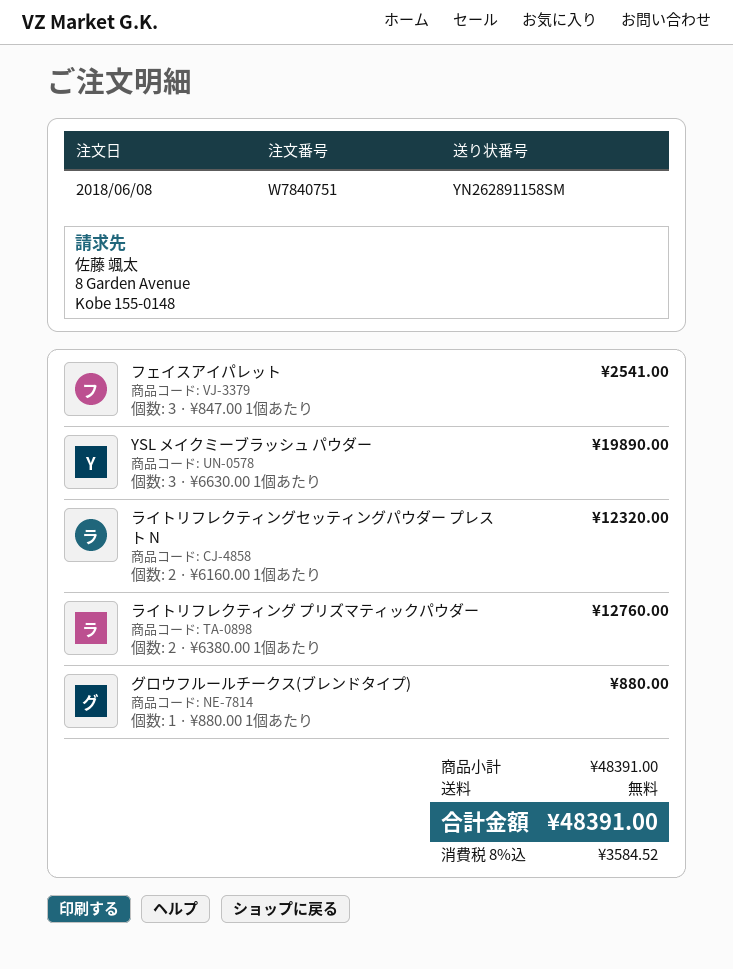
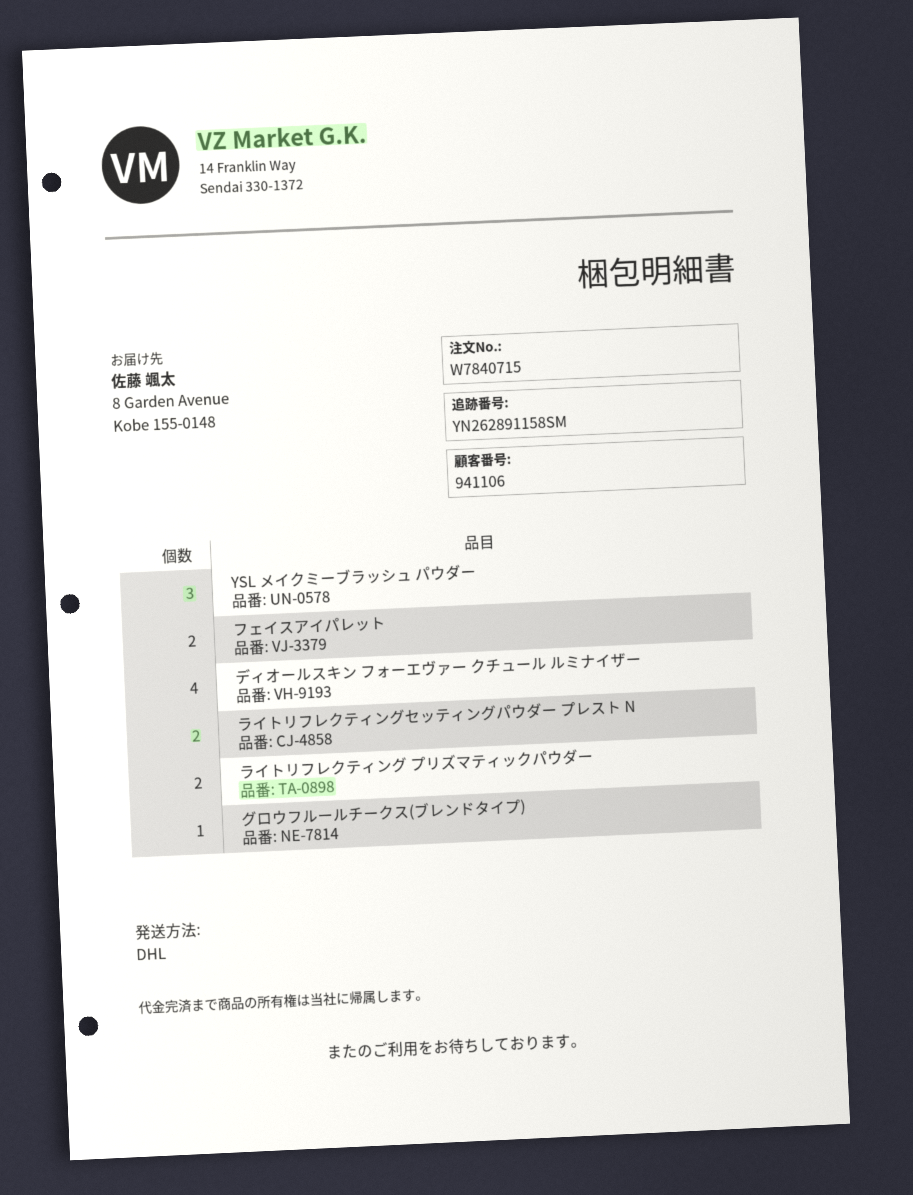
order number: W7840751 -> W7840715
フェイスアイパレット: 3 -> 2
ディオールスキン フォーエヴァー クチュール ルミナイザー: none -> 4

